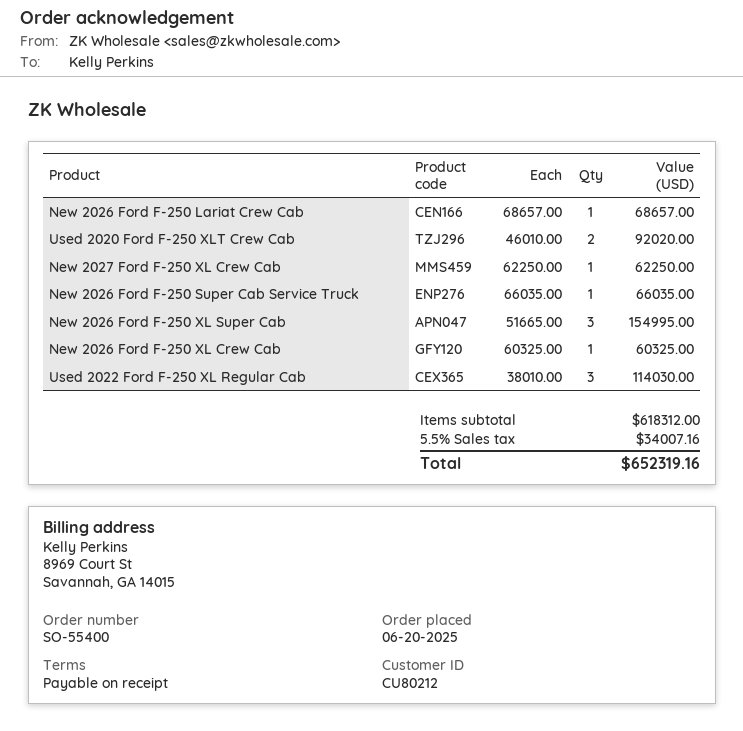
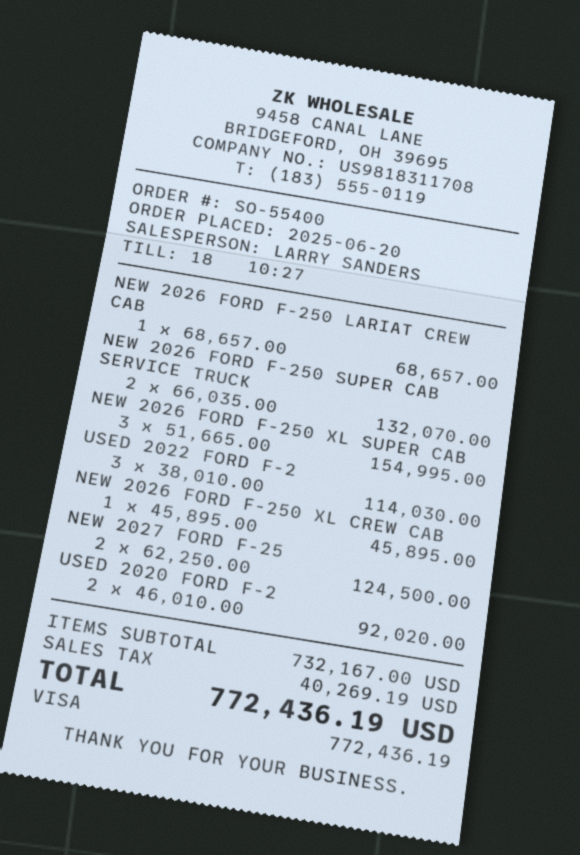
New 2027 Ford F-250 XL Crew Cab: 1 x 62250.00 = 62250.00 -> 2 x 62250.00 = 124500.00
New 2026 Ford F-250 Super Cab Service Truck: 1 x 66035.00 = 66035.00 -> 2 x 66035.00 = 132070.00
New 2026 Ford F-250 XL Crew Cab: 1 x 60325.00 = 60325.00 -> 1 x 45895.00 = 45895.00
subtotal: 618312.00 -> 732167.00
tax: 34007.16 -> 40269.19
total: 652319.16 -> 772436.19

